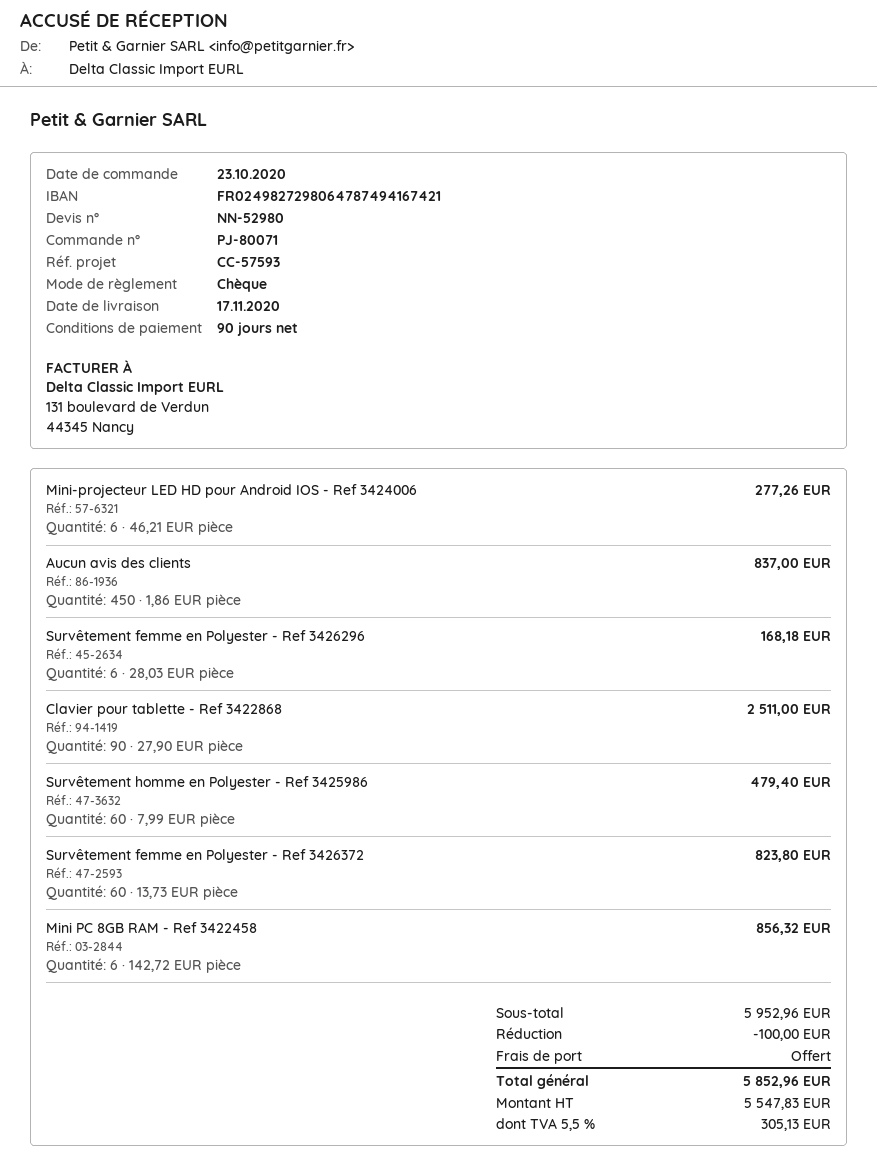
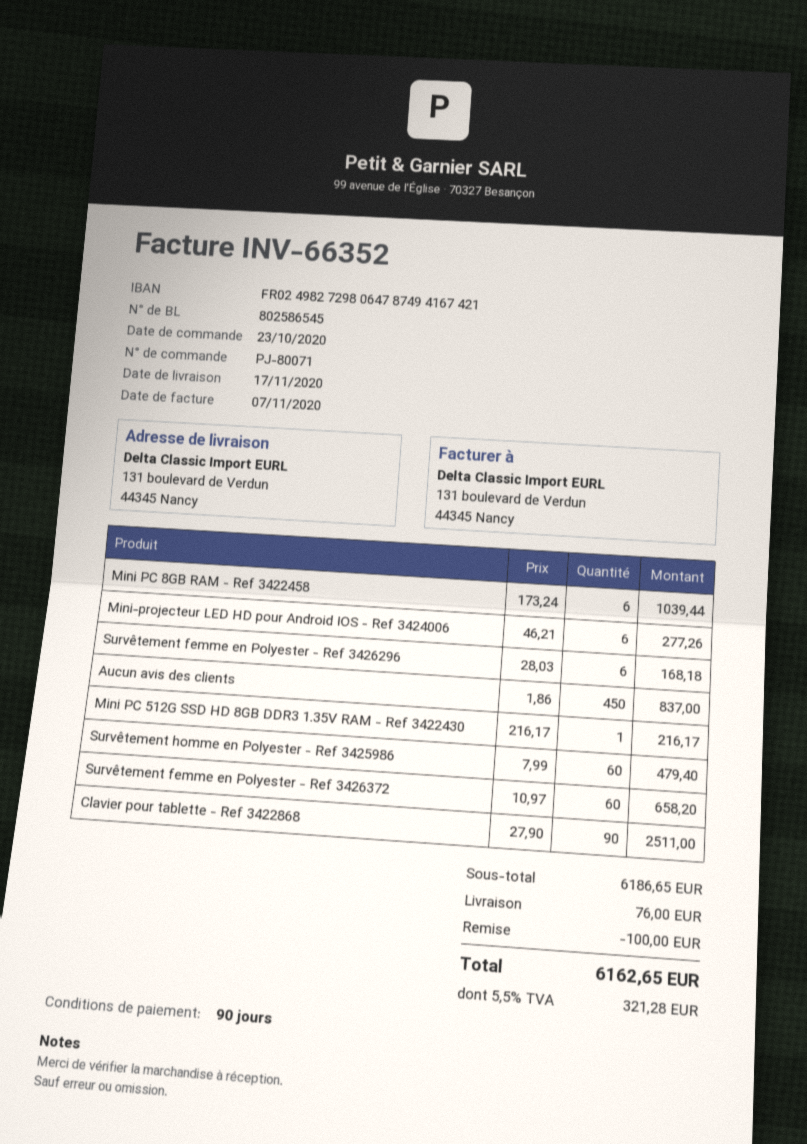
Survêtement femme en Polyester - Ref 3426372: 60 x 13.73 = 823.80 -> 60 x 10.97 = 658.20
Mini PC 8GB RAM - Ref 3422458: 6 x 142.72 = 856.32 -> 6 x 173.24 = 1039.44
Mini PC 512G SSD HD 8GB DDR3 1.35V RAM - Ref 3422430: none -> 1 x 216.17 = 216.17
subtotal: 5952.96 -> 6186.65
shipping: 0.00 -> 76.00
tax: 5.5% = 305.13 -> 5.5% = 321.28
total: 5852.96 -> 6162.65

